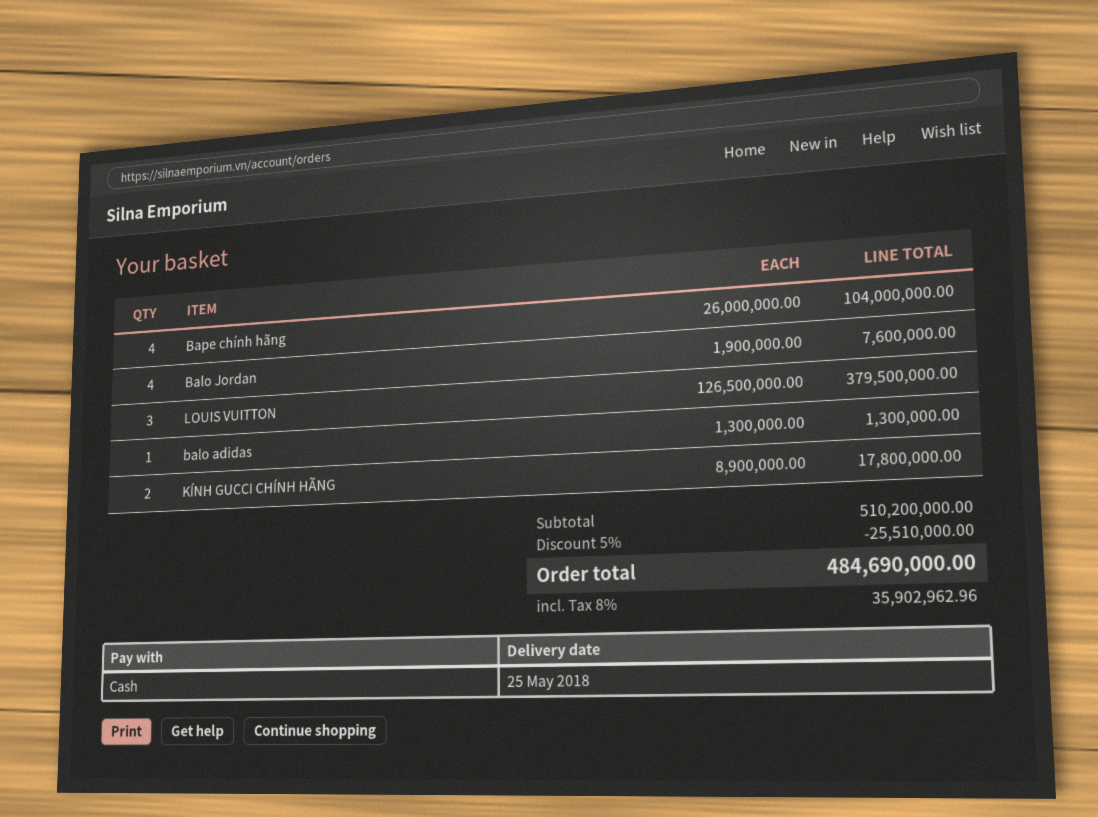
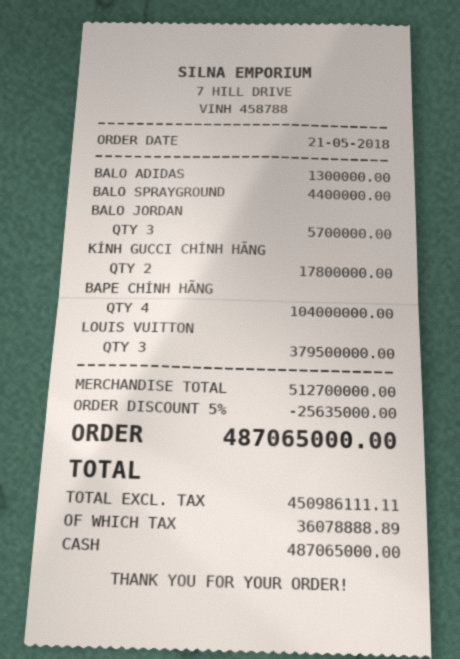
Balo Jordan: 4 for 7600000.00 -> 3 for 5700000.00
BALO SPRAYGROUND: none -> 1 for 4400000.00
subtotal: 510200000.00 -> 512700000.00
discount: 5% = 25510000.00 -> 5% = 25635000.00
tax: 35902962.96 -> 36078888.89
total: 484690000.00 -> 487065000.00

